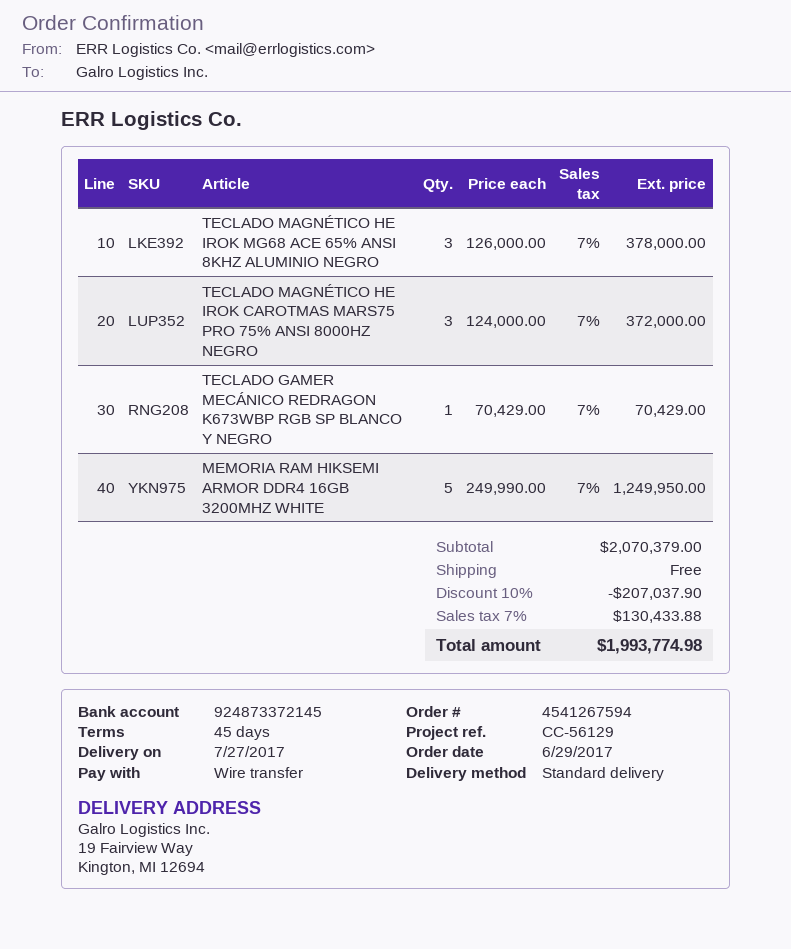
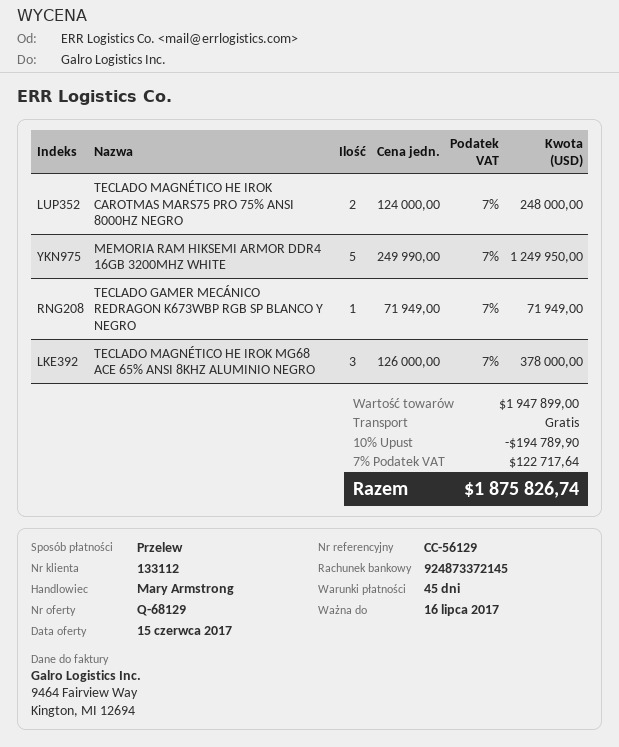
TECLADO MAGNÉTICO HE IROK CAROTMAS MARS75 PRO 75% ANSI 8000HZ NEGRO: 3 x 124000.00 = 372000.00 -> 2 x 124000.00 = 248000.00
TECLADO GAMER MECÁNICO REDRAGON K673WBP RGB SP BLANCO Y NEGRO: 1 x 70429.00 = 70429.00 -> 1 x 71949.00 = 71949.00
subtotal: 2070379.00 -> 1947899.00
discount: 10% = 207037.90 -> 10% = 194789.90
tax: 7% = 130433.88 -> 7% = 122717.64
total: 1993774.98 -> 1875826.74

